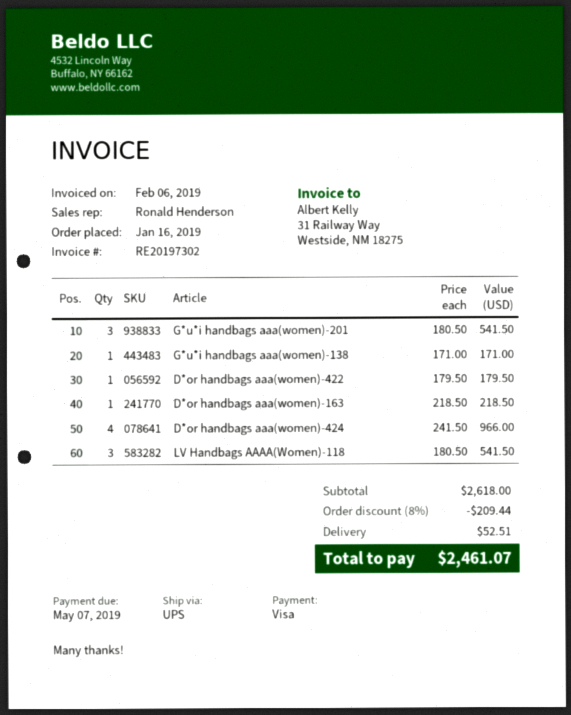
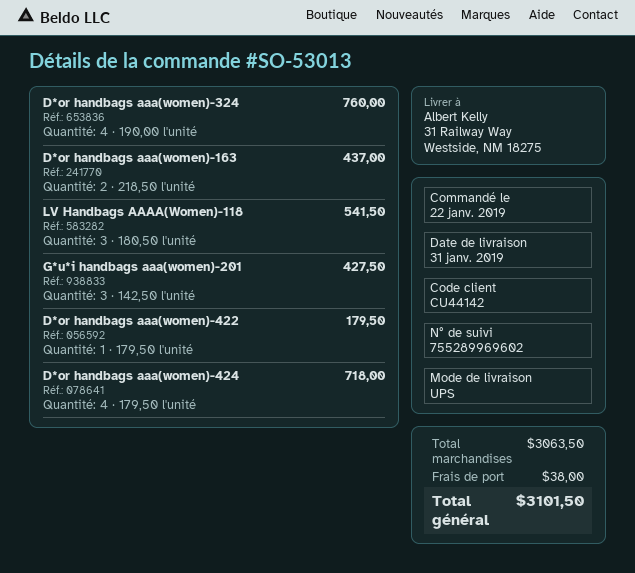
order date: 2019-01-16 -> 2019-01-22
G*u*i handbags aaa(women)-201: 3 x 180.50 = 541.50 -> 3 x 142.50 = 427.50
G*u*i handbags aaa(women)-138: 1 x 171.00 = 171.00 -> none
D*or handbags aaa(women)-163: 1 x 218.50 = 218.50 -> 2 x 218.50 = 437.00
D*or handbags aaa(women)-424: 4 x 241.50 = 966.00 -> 4 x 179.50 = 718.00
D*or handbags aaa(women)-324: none -> 4 x 190.00 = 760.00
subtotal: 2618.00 -> 3063.50
discount: 8% = 209.44 -> none
shipping: 52.51 -> 38.00
total: 2461.07 -> 3101.50

